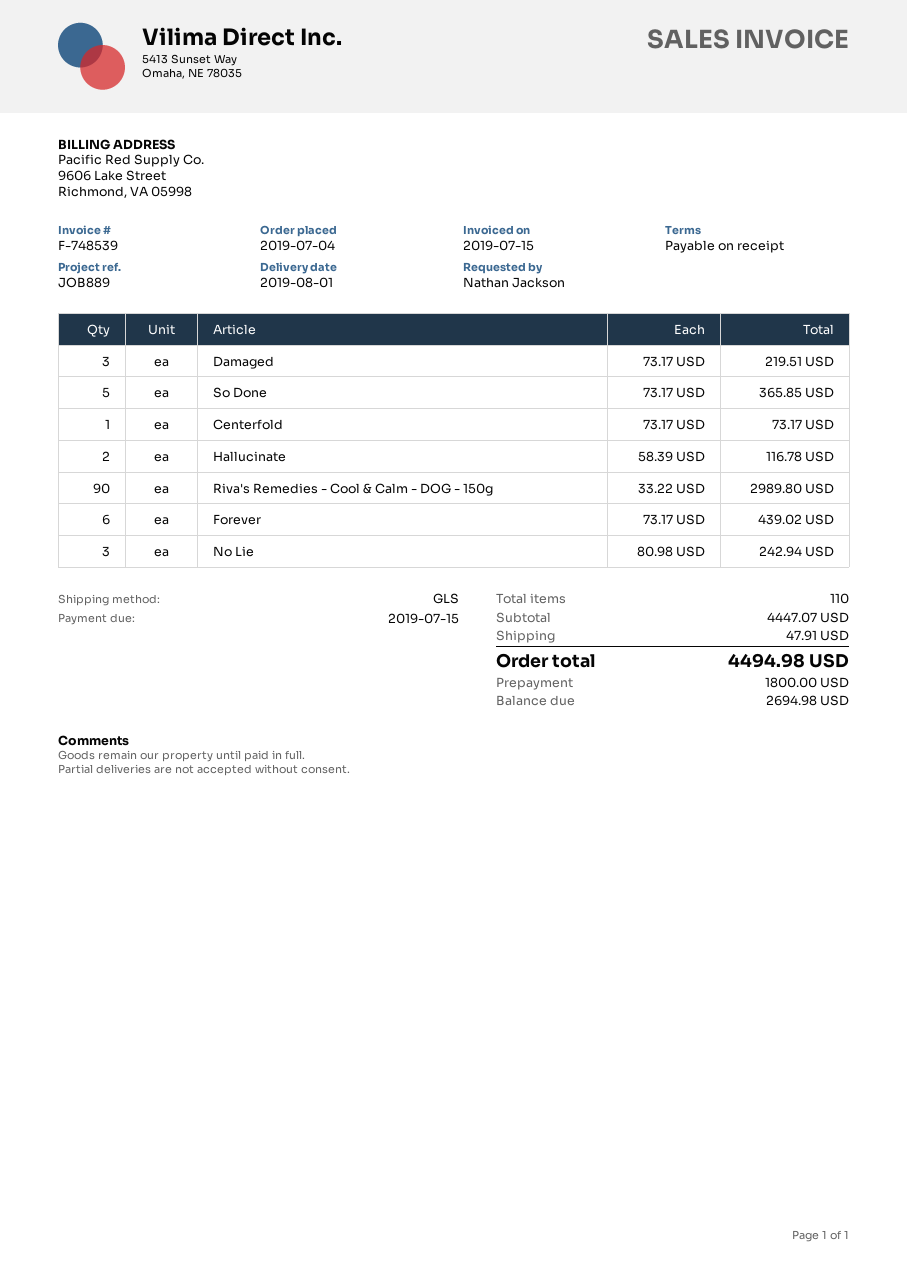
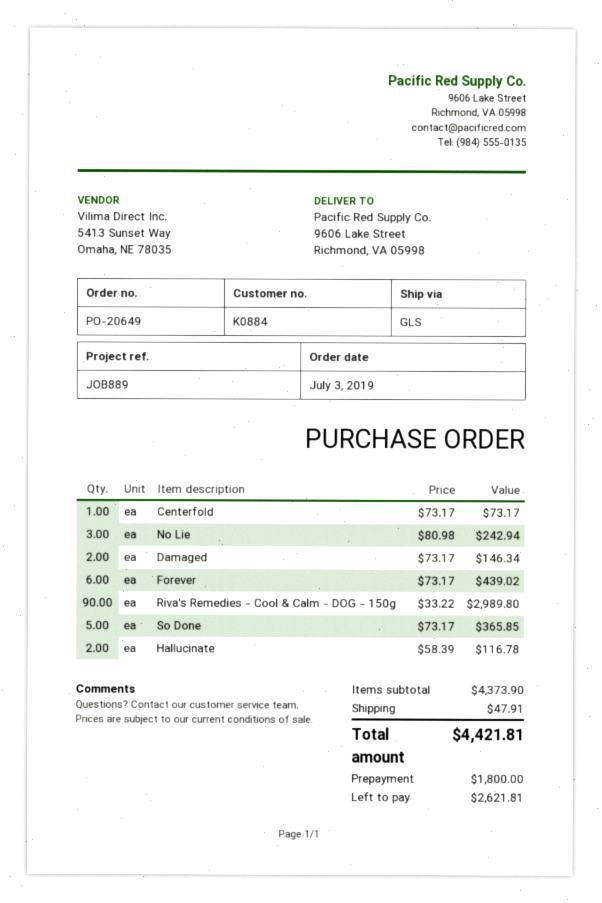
order date: 2019-07-04 -> 2019-07-03
Damaged: 3 x 73.17 = 219.51 -> 2 x 73.17 = 146.34
subtotal: 4447.07 -> 4373.90
total: 4494.98 -> 4421.81
balance: 2694.98 -> 2621.81

